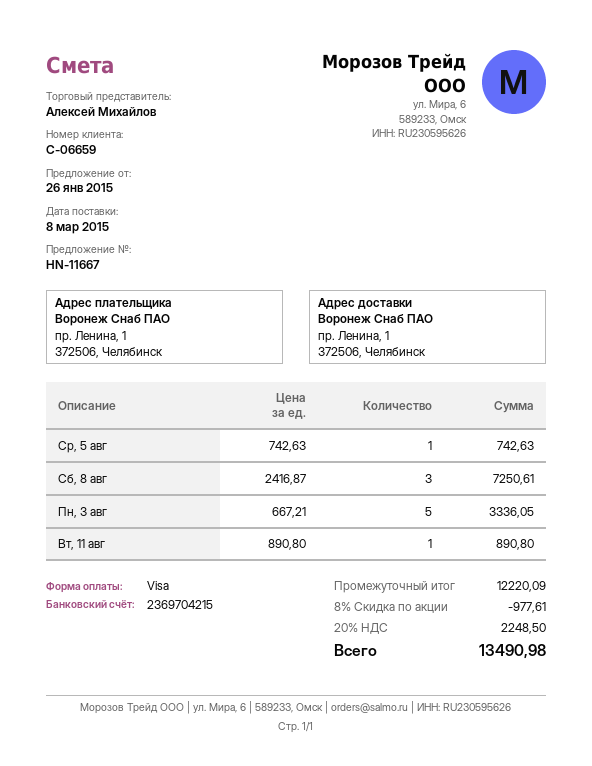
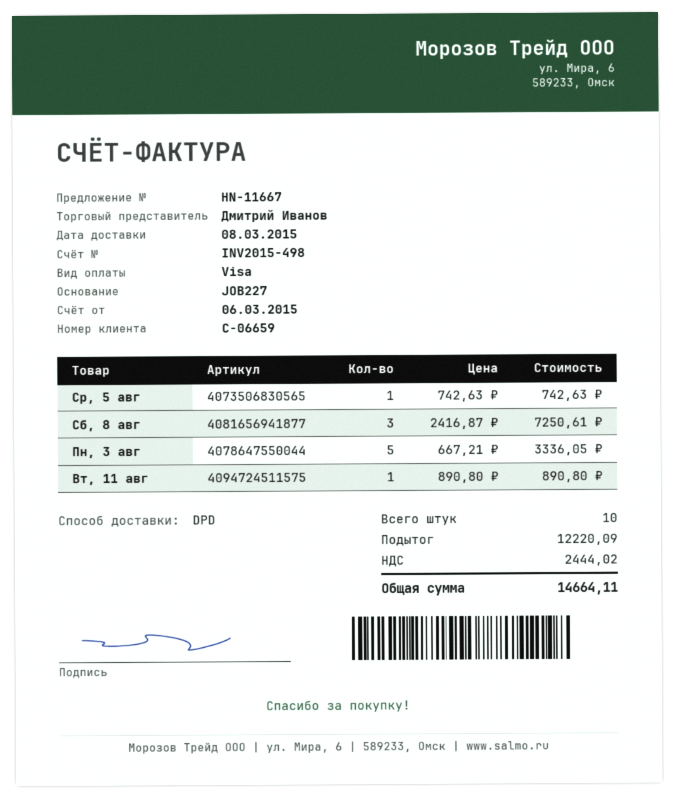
sales rep: Алексей Михайлов -> Дмитрий Иванов
discount: 8% = 977.61 -> none
tax: 2248.50 -> 2444.02
total: 13490.98 -> 14664.11

